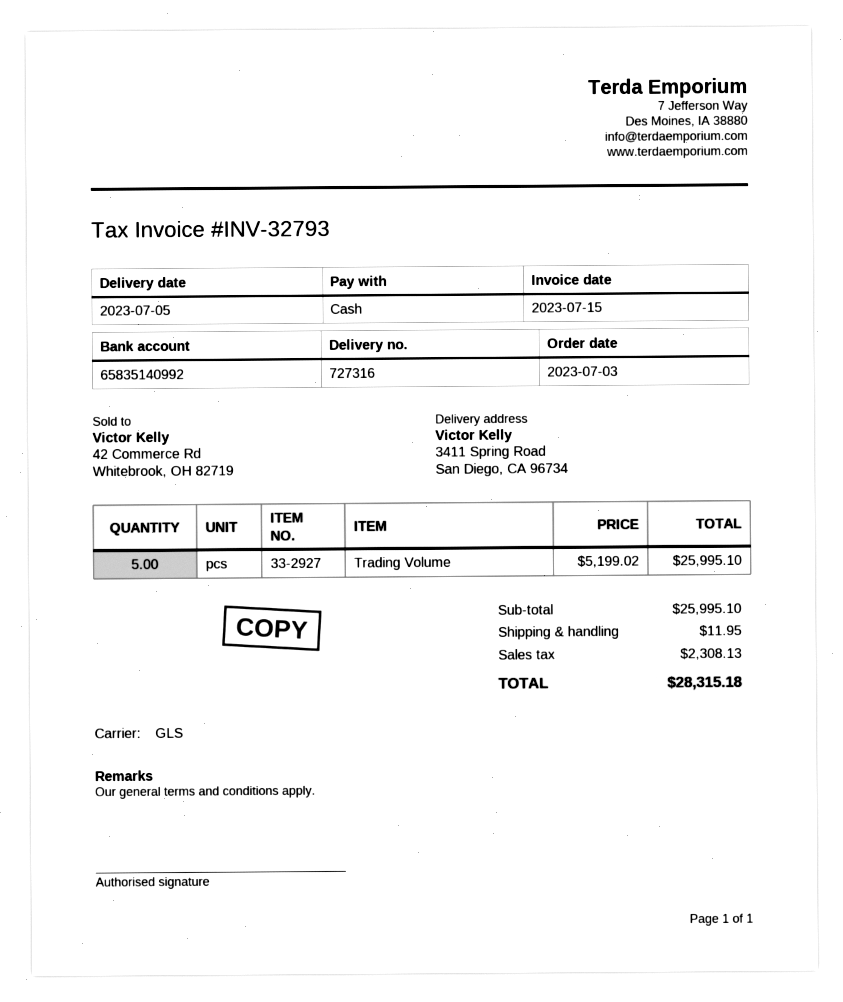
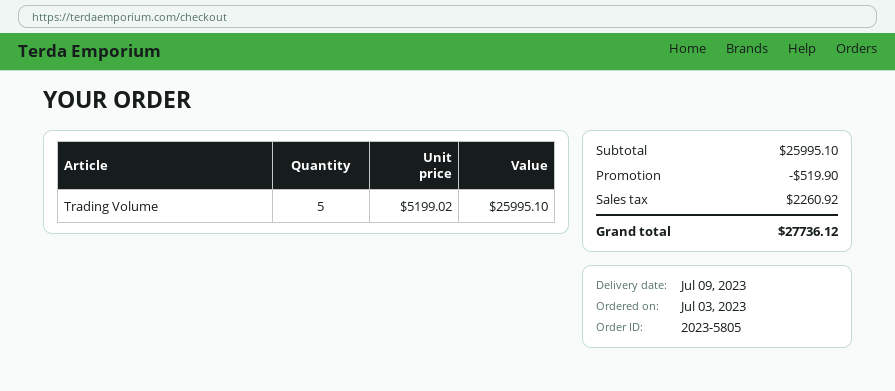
delivery date: 2023-07-05 -> 2023-07-09
discount: none -> 519.90
shipping: 11.95 -> none
tax: 2308.13 -> 2260.92
total: 28315.18 -> 27736.12

